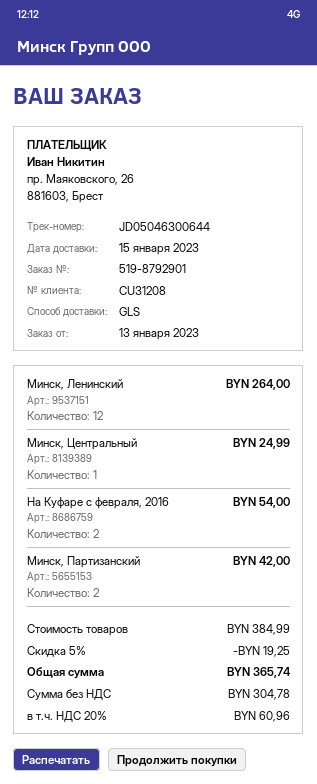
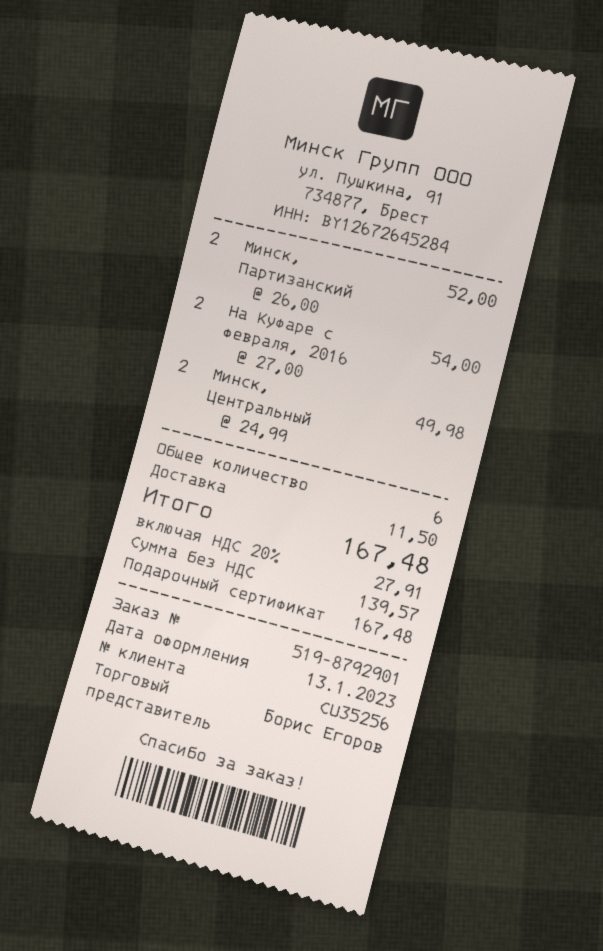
customer number: CU31208 -> CU35256
Минск, Ленинский: 12 for 264.00 -> none
Минск, Центральный: 1 for 24.99 -> 2 for 49.98
Минск, Партизанский: 2 for 42.00 -> 2 for 52.00
discount: 5% = 19.25 -> none
shipping: none -> 11.50
net: 304.78 -> 139.57
tax: 20% = 60.96 -> 20% = 27.91
total: 365.74 -> 167.48

